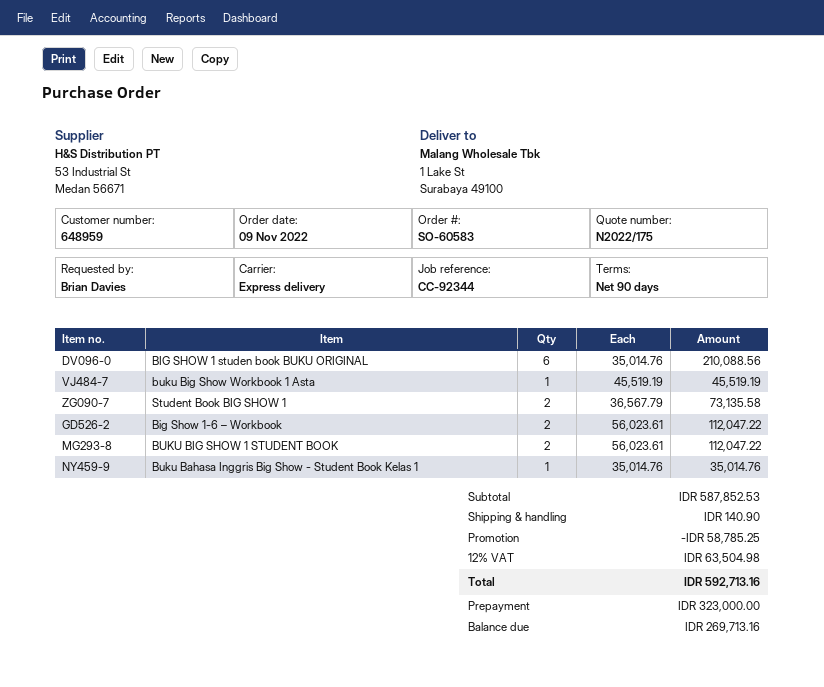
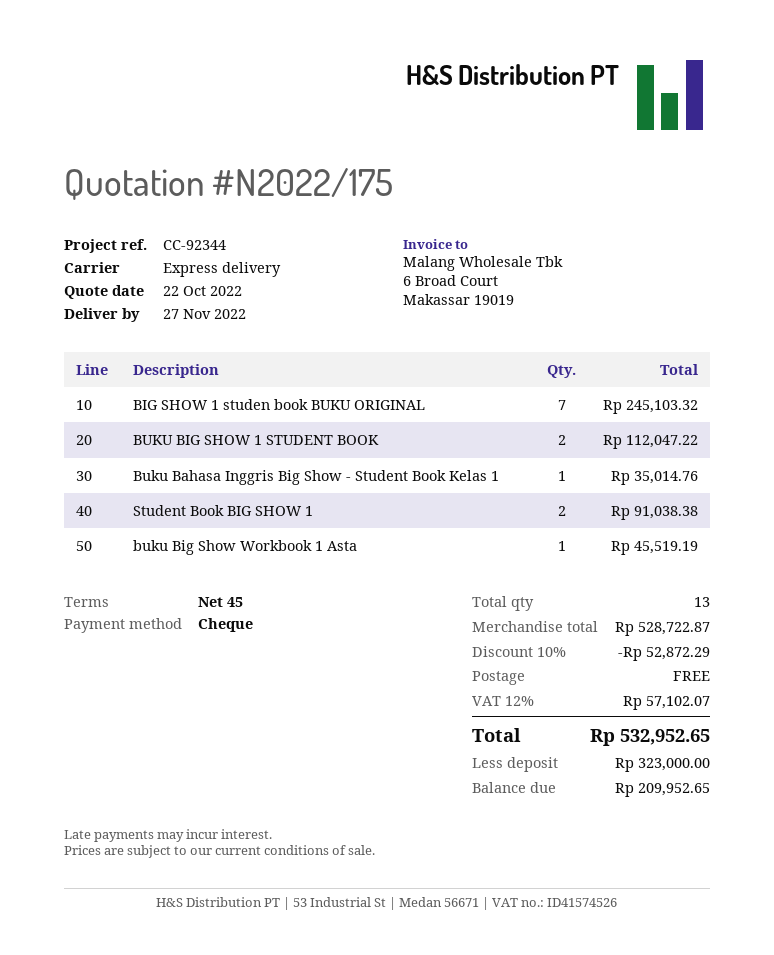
payment terms: 90 days -> 45 days
BIG SHOW 1 studen book BUKU ORIGINAL: 6 for 210088.56 -> 7 for 245103.32
Student Book BIG SHOW 1: 2 for 73135.58 -> 2 for 91038.38
Big Show 1-6 – Workbook: 2 for 112047.22 -> none
subtotal: 587852.53 -> 528722.87
discount: 58785.25 -> 52872.29
shipping: 140.90 -> 0.00
tax: 12% = 63504.98 -> 12% = 57102.07
total: 592713.16 -> 532952.65
balance: 269713.16 -> 209952.65

